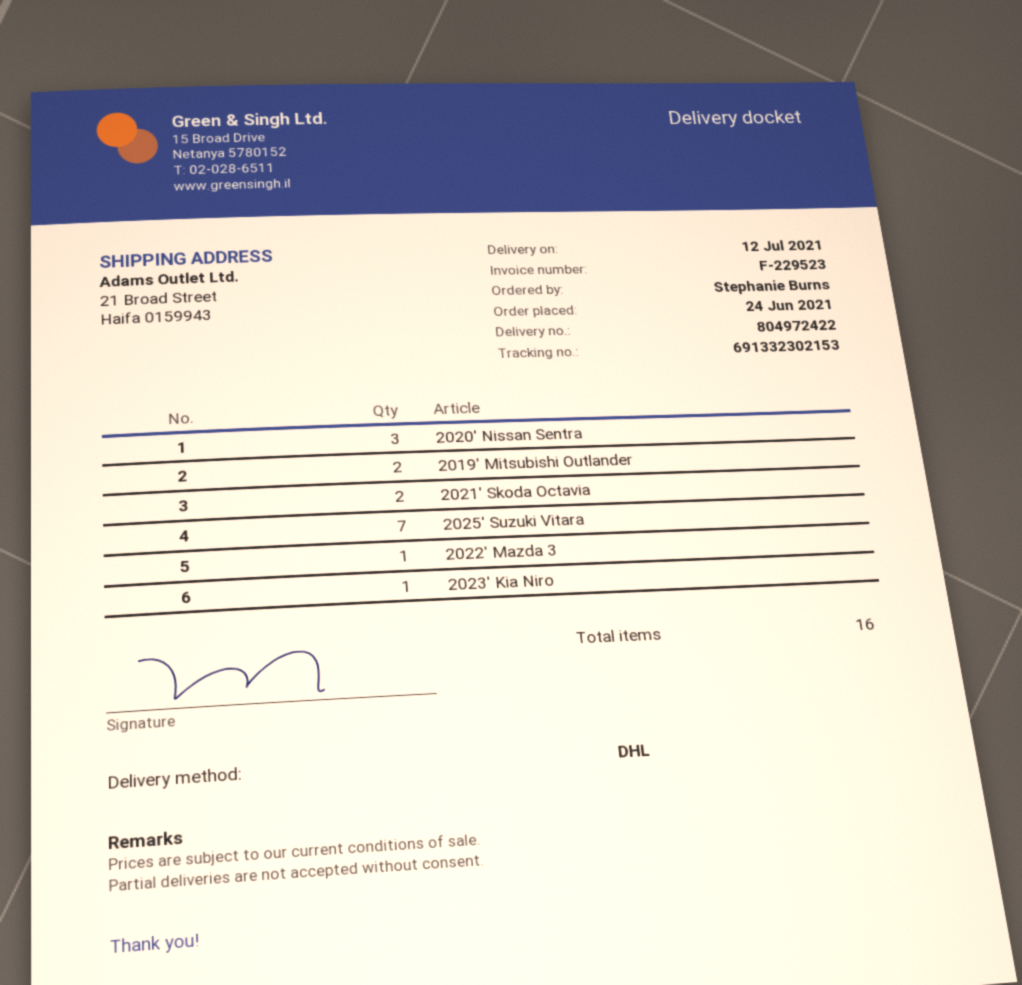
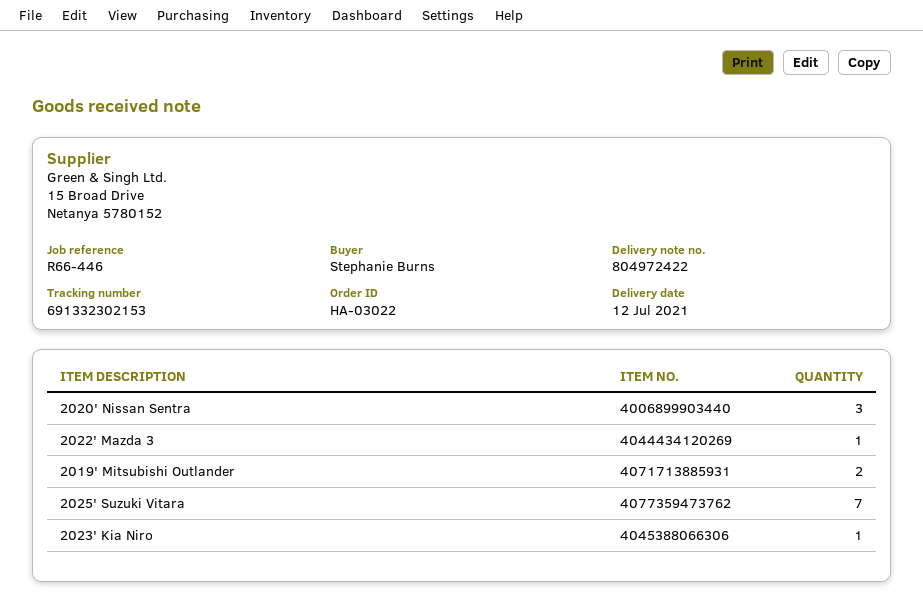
2021' Skoda Octavia: 2 -> none

